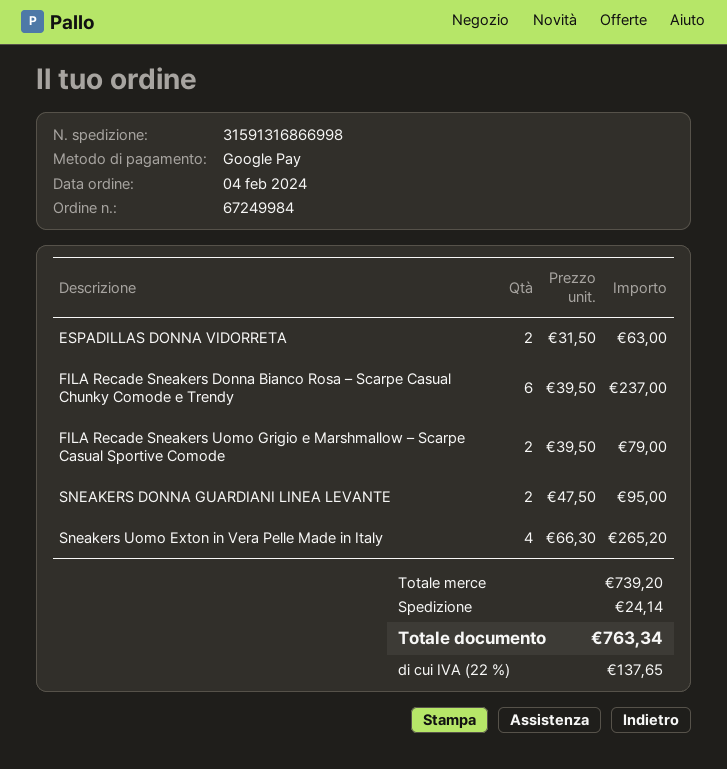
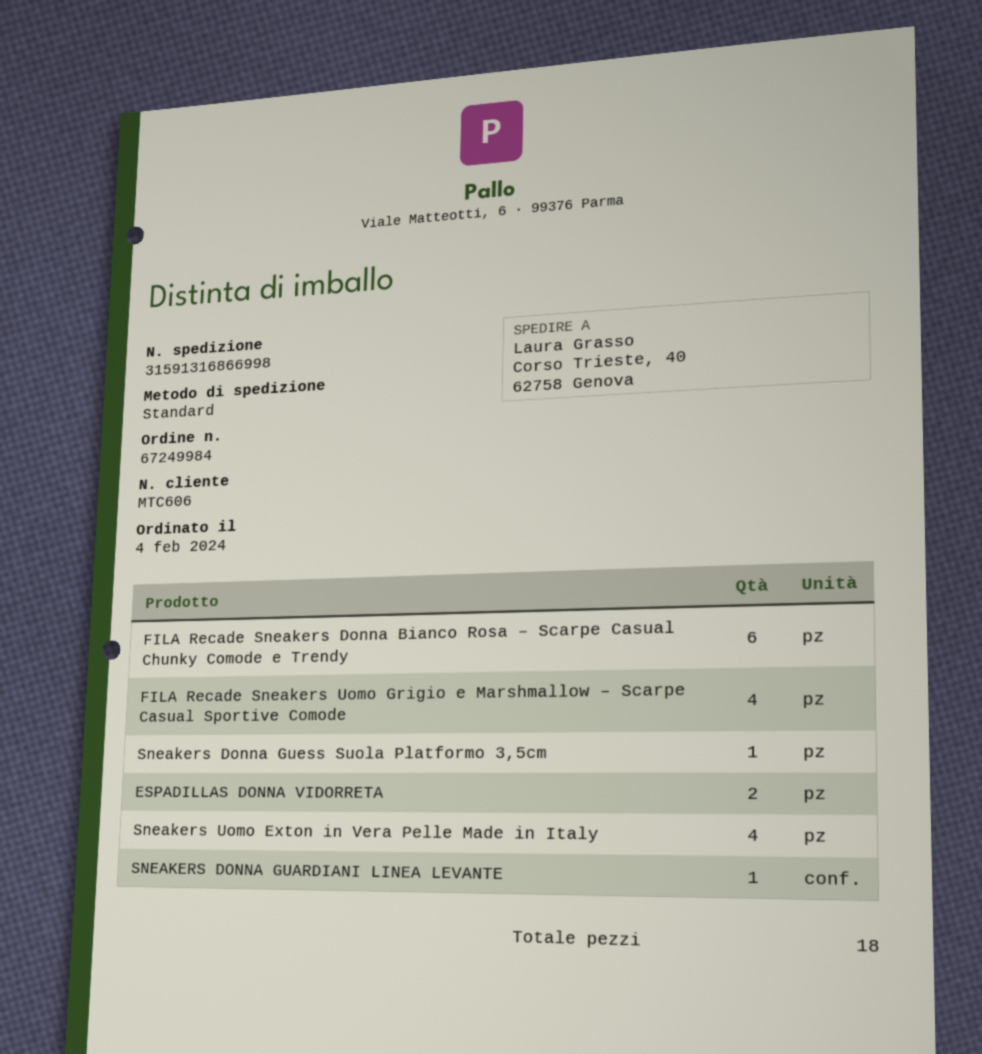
FILA Recade Sneakers Uomo Grigio e Marshmallow – Scarpe Casual Sportive Comode: 2 -> 4
SNEAKERS DONNA GUARDIANI LINEA LEVANTE: 2 -> 1
Sneakers Donna Guess Suola Platformo 3,5cm: none -> 1

